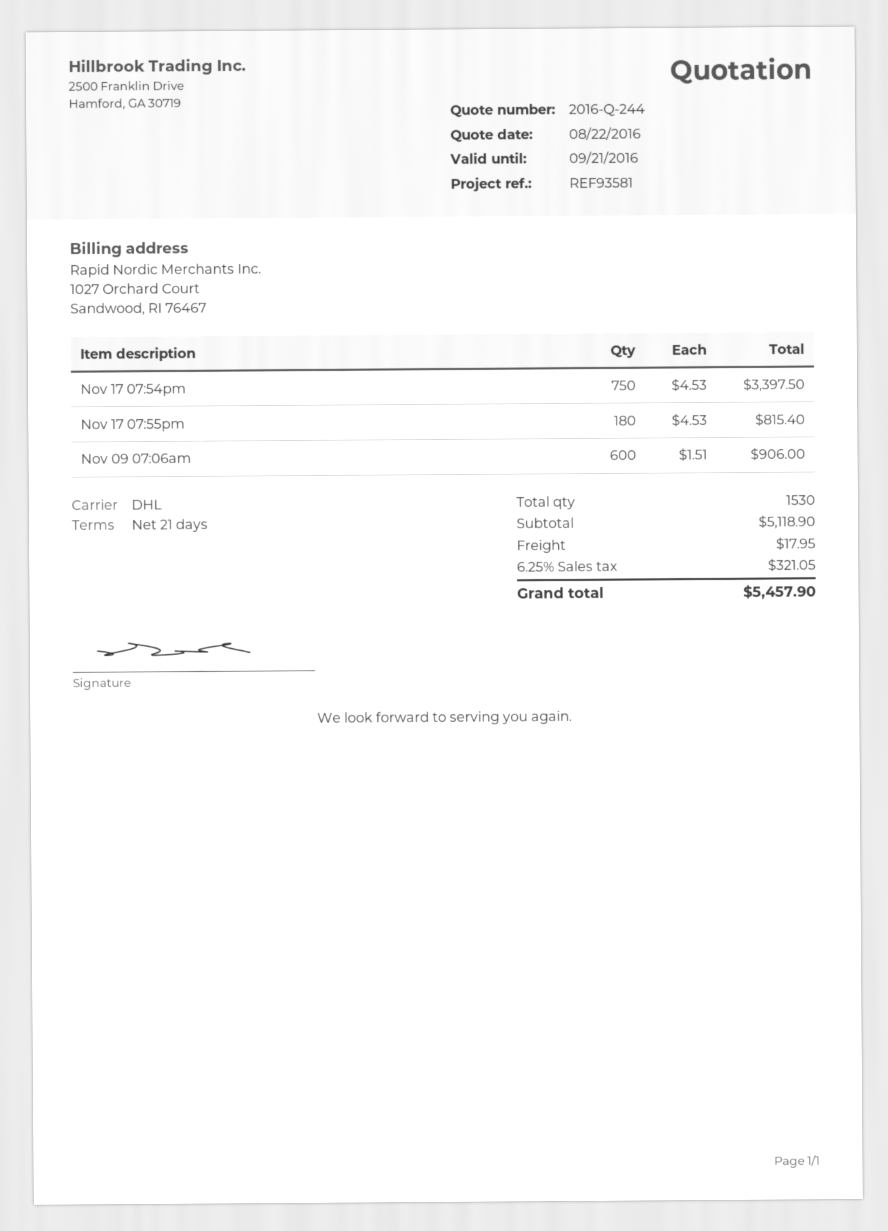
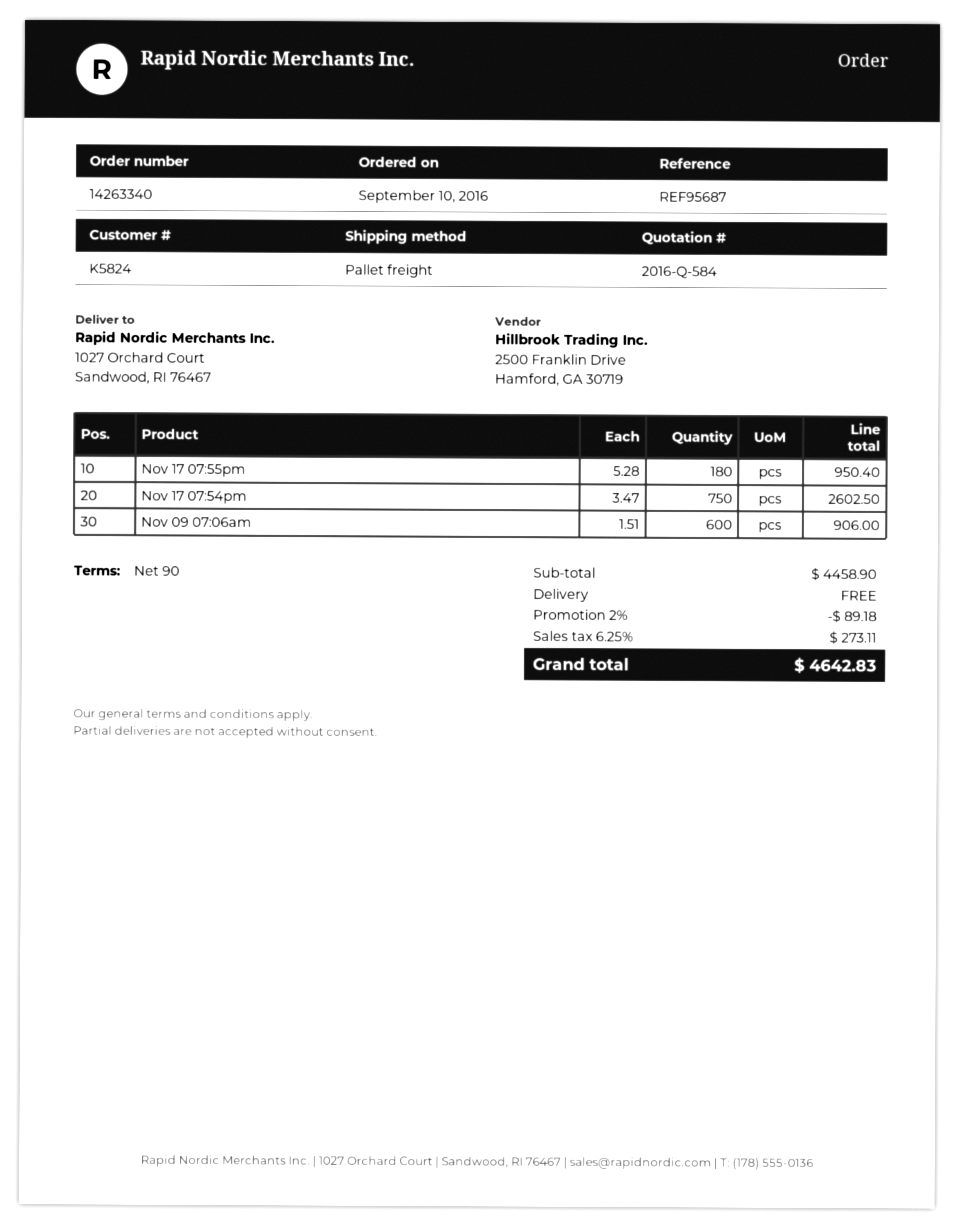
quote number: 2016-Q-244 -> 2016-Q-584
payment terms: 21 days -> 90 days
reference: REF93581 -> REF95687
shipping method: DHL -> pallet freight
Nov 17 07:54pm: 750 x 4.53 = 3397.50 -> 750 x 3.47 = 2602.50
Nov 17 07:55pm: 180 x 4.53 = 815.40 -> 180 x 5.28 = 950.40
subtotal: 5118.90 -> 4458.90
discount: none -> 2% = 89.18
shipping: 17.95 -> 0.00
tax: 6.25% = 321.05 -> 6.25% = 273.11
total: 5457.90 -> 4642.83

